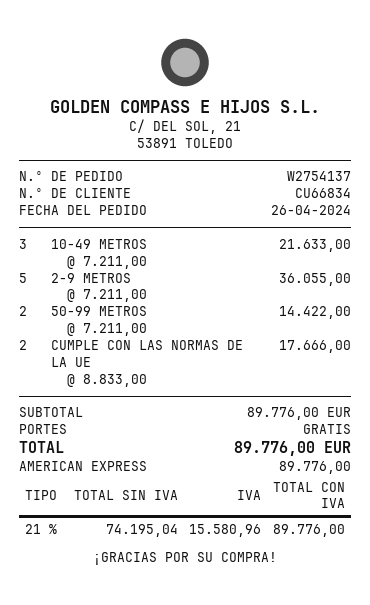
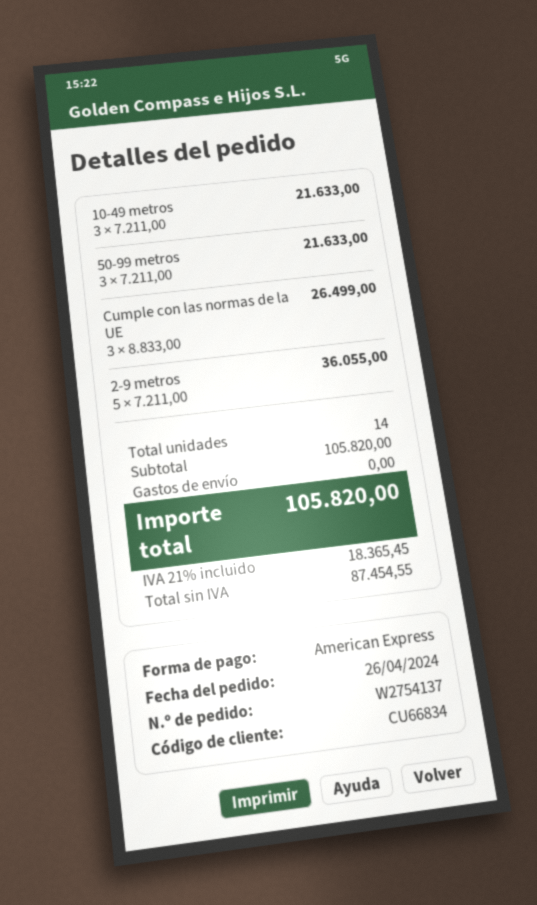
50-99 METROS: 2 x 7211.00 = 14422.00 -> 3 x 7211.00 = 21633.00
CUMPLE CON LAS NORMAS DE LA UE: 2 x 8833.00 = 17666.00 -> 3 x 8833.00 = 26499.00
subtotal: 89776.00 -> 105820.00
net: 74195.04 -> 87454.55
tax: 21% = 15580.96 -> 21% = 18365.45
total: 89776.00 -> 105820.00

